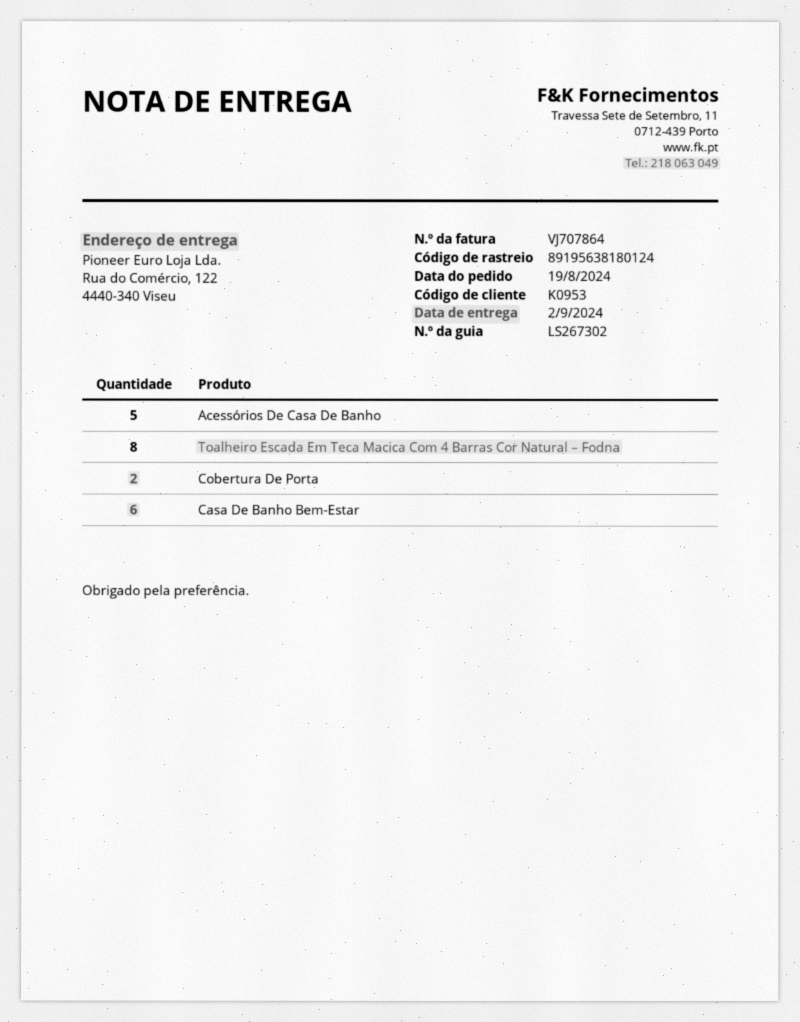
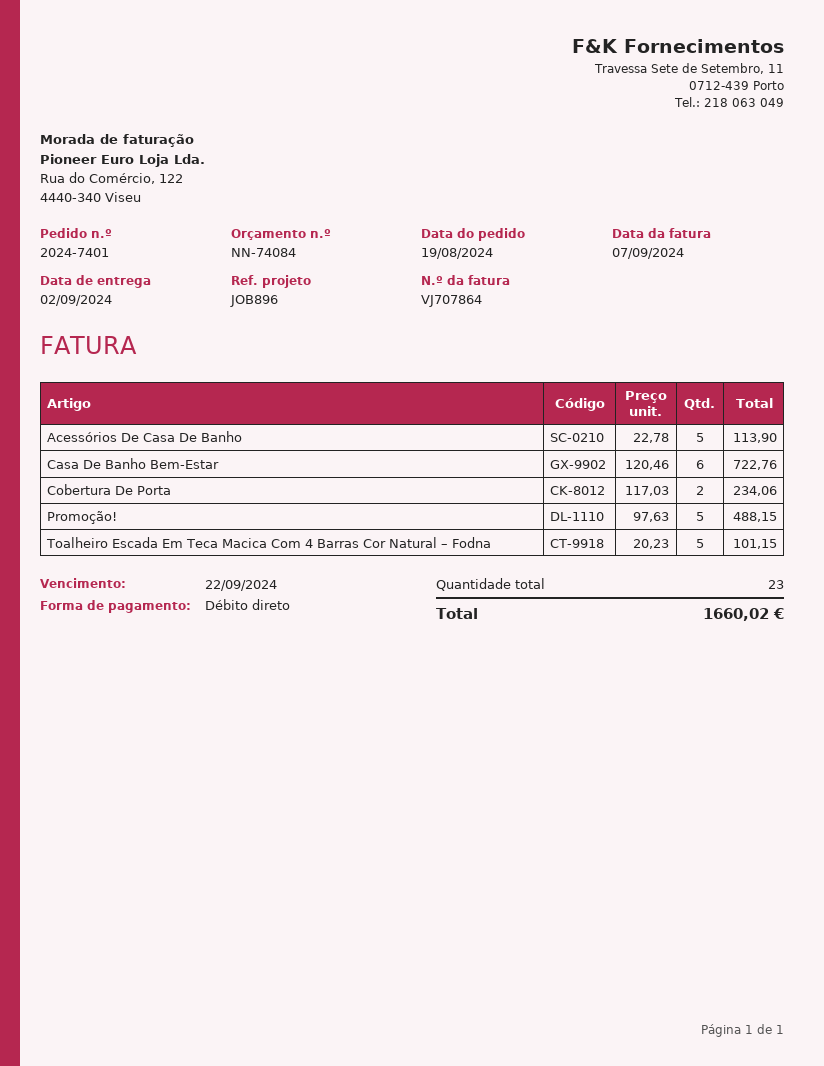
Toalheiro Escada Em Teca Macica Com 4 Barras Cor Natural – Fodna: 8 -> 5
Promoção!: none -> 5

